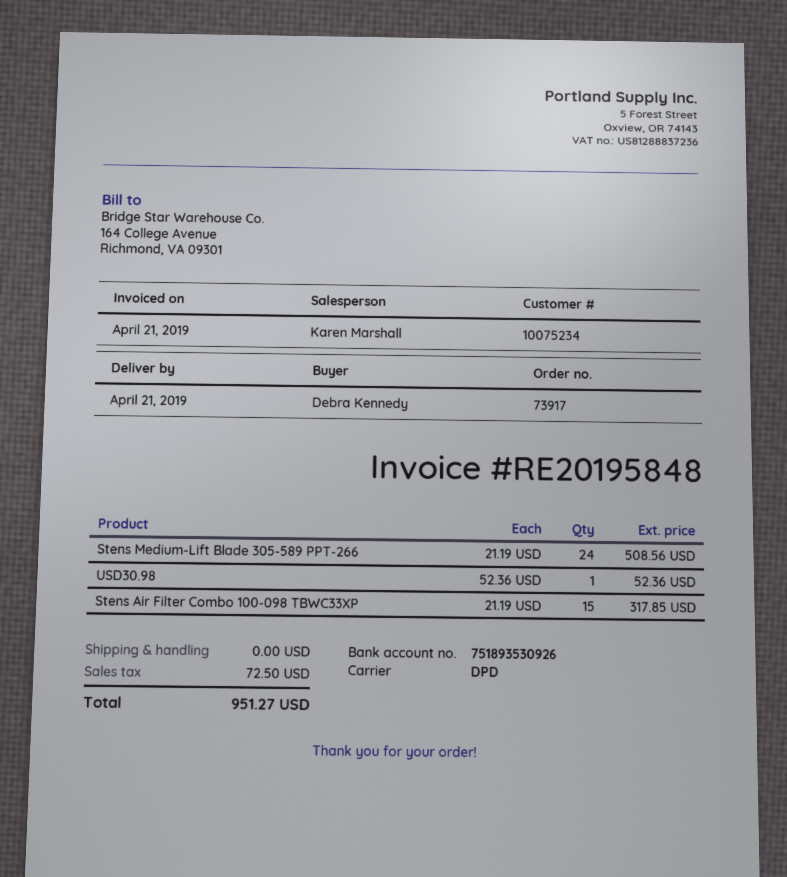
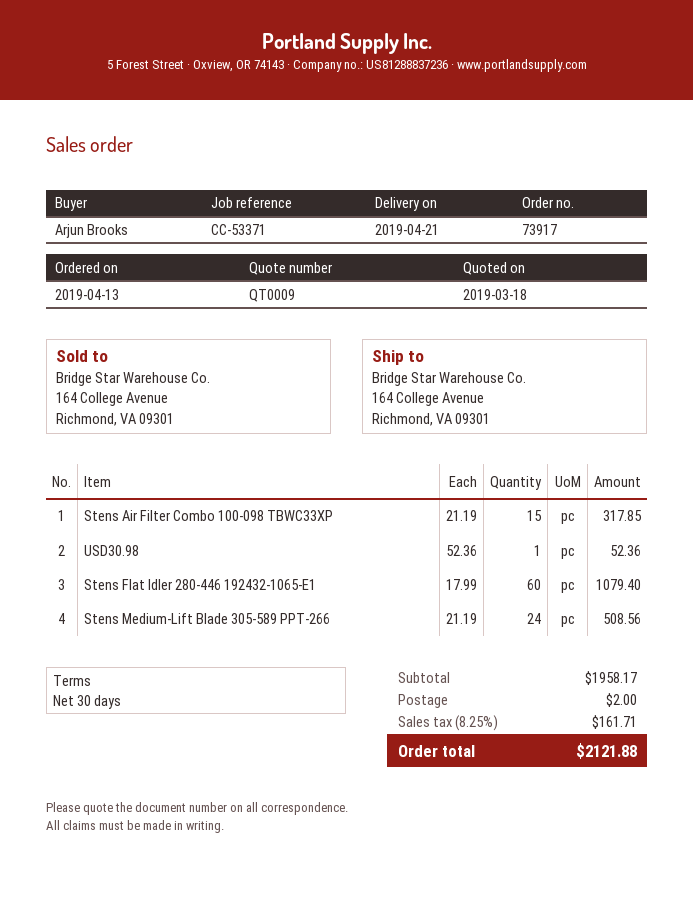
ordered by: Debra Kennedy -> Arjun Brooks
Stens Flat Idler 280-446 192432-1065-E1: none -> 60 x 17.99 = 1079.40
shipping: 0.00 -> 2.00
tax: 72.50 -> 161.71
total: 951.27 -> 2121.88

